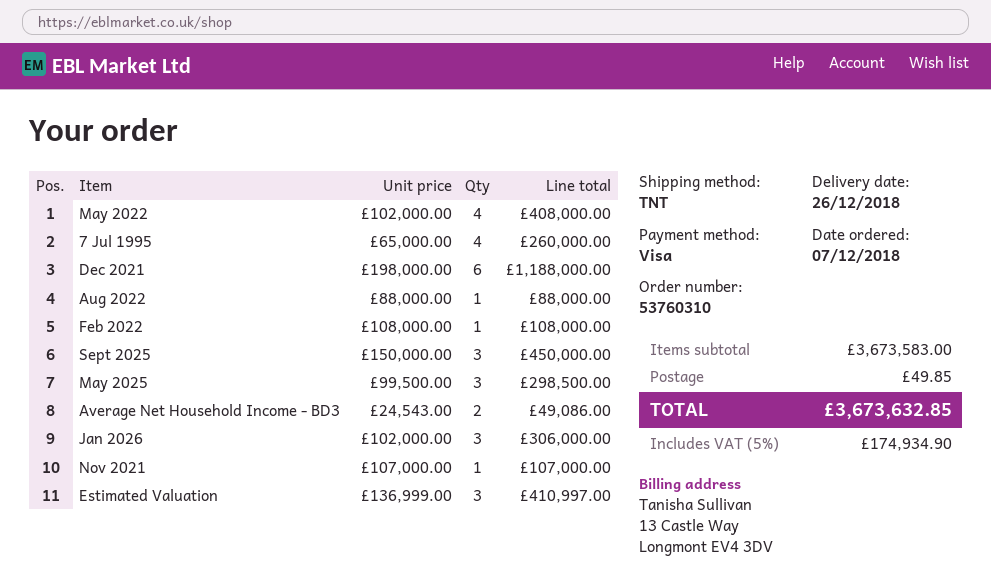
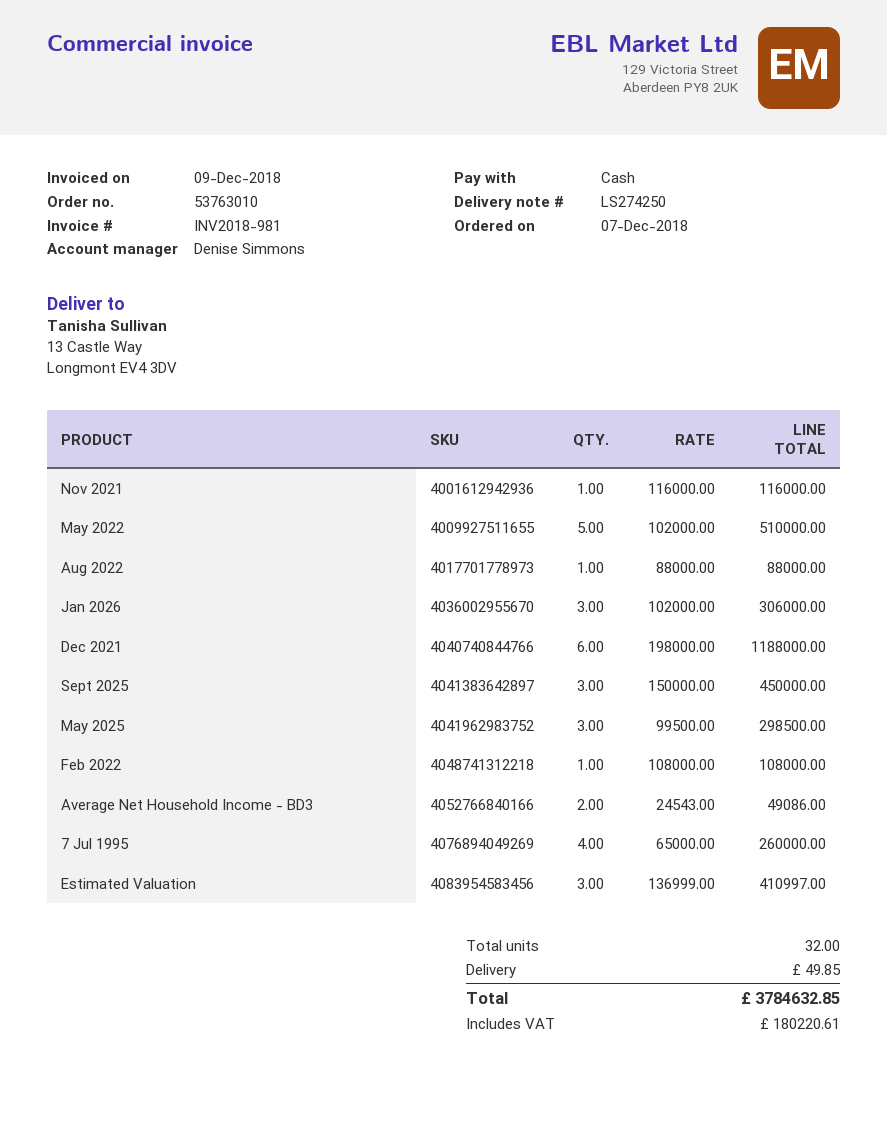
order number: 53760310 -> 53763010
payment method: Visa -> cash
May 2022: 4 x 102000.00 = 408000.00 -> 5 x 102000.00 = 510000.00
Nov 2021: 1 x 107000.00 = 107000.00 -> 1 x 116000.00 = 116000.00
tax: 174934.90 -> 180220.61
total: 3673632.85 -> 3784632.85

